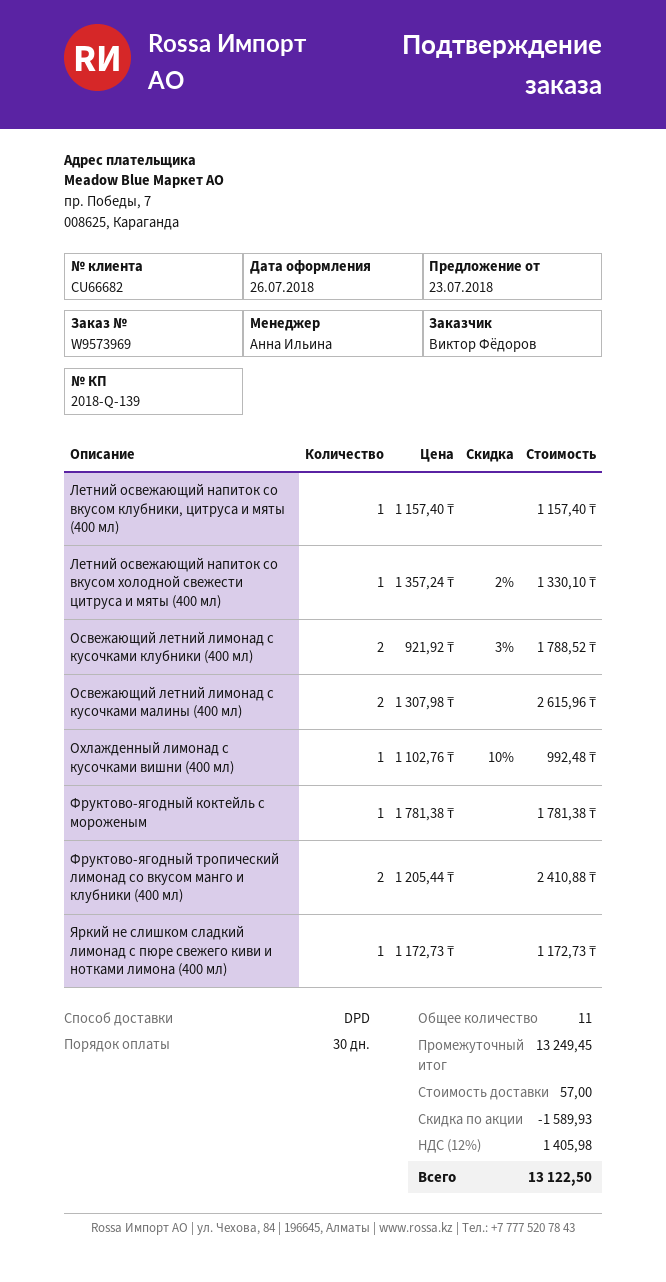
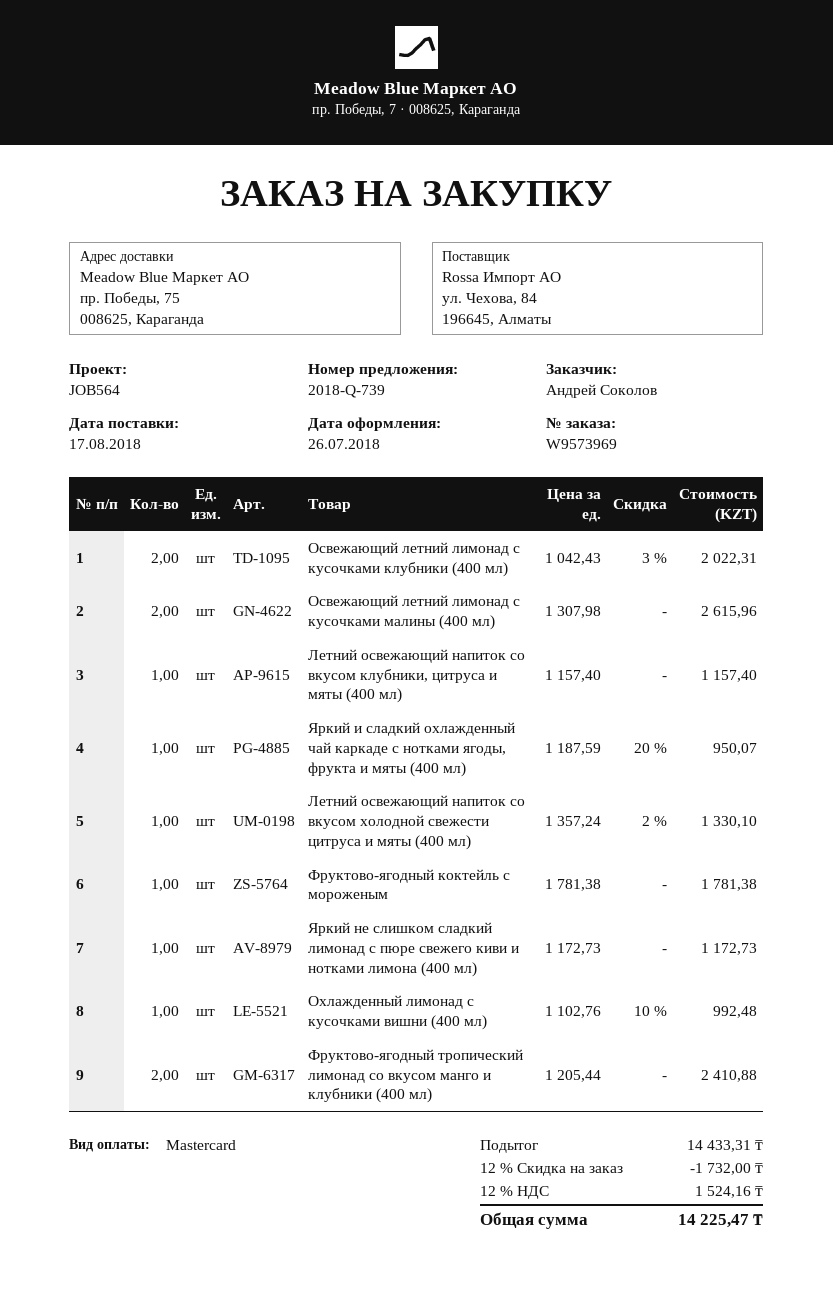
quote number: 2018-Q-139 -> 2018-Q-739
ordered by: Виктор Фёдоров -> Андрей Соколов
Освежающий летний лимонад с кусочками клубники (400 мл): 2 x 921.92 - 3% = 1788.52 -> 2 x 1042.43 - 3% = 2022.31
Яркий и сладкий охлажденный чай каркаде с нотками ягоды, фрукта и мяты (400 мл): none -> 1 x 1187.59 - 20% = 950.07
subtotal: 13249.45 -> 14433.31
discount: 1589.93 -> 1732.00
shipping: 57.00 -> none
tax: 12% = 1405.98 -> 12% = 1524.16
total: 13122.50 -> 14225.47

